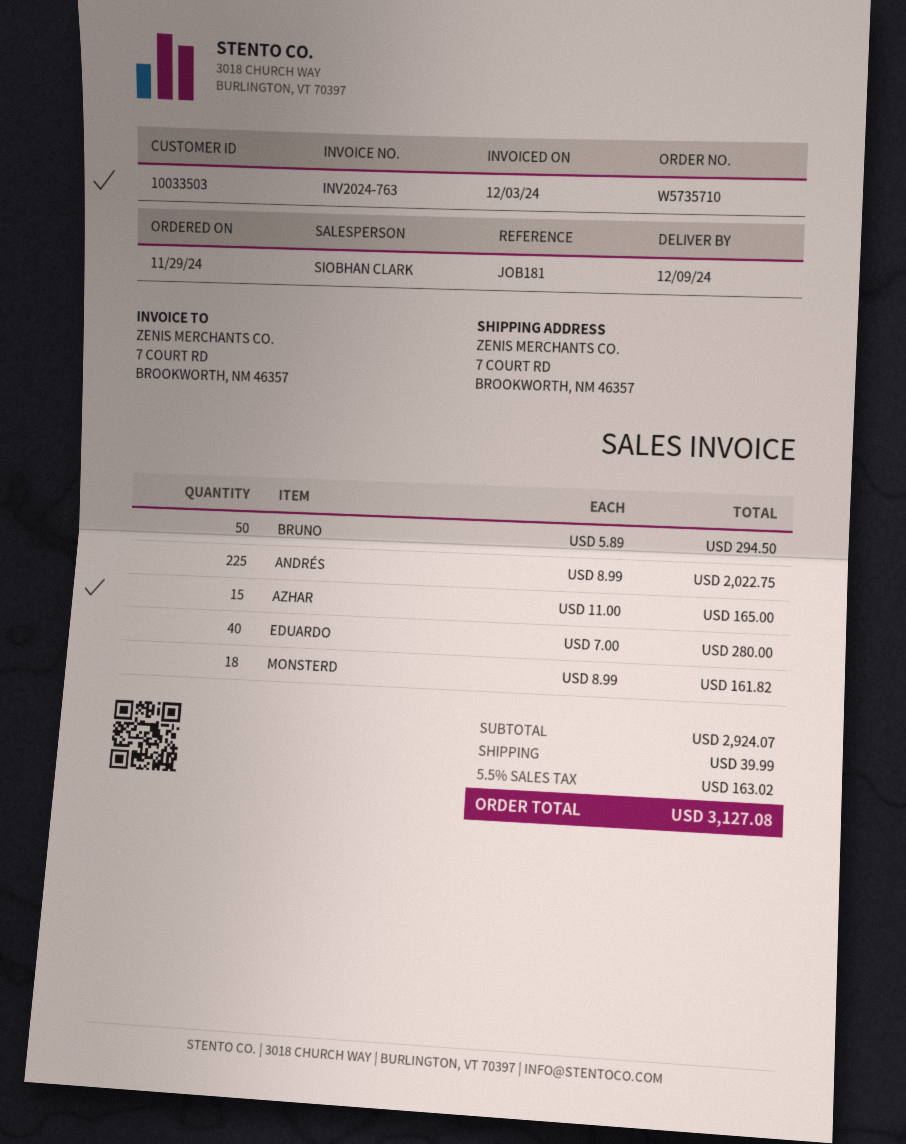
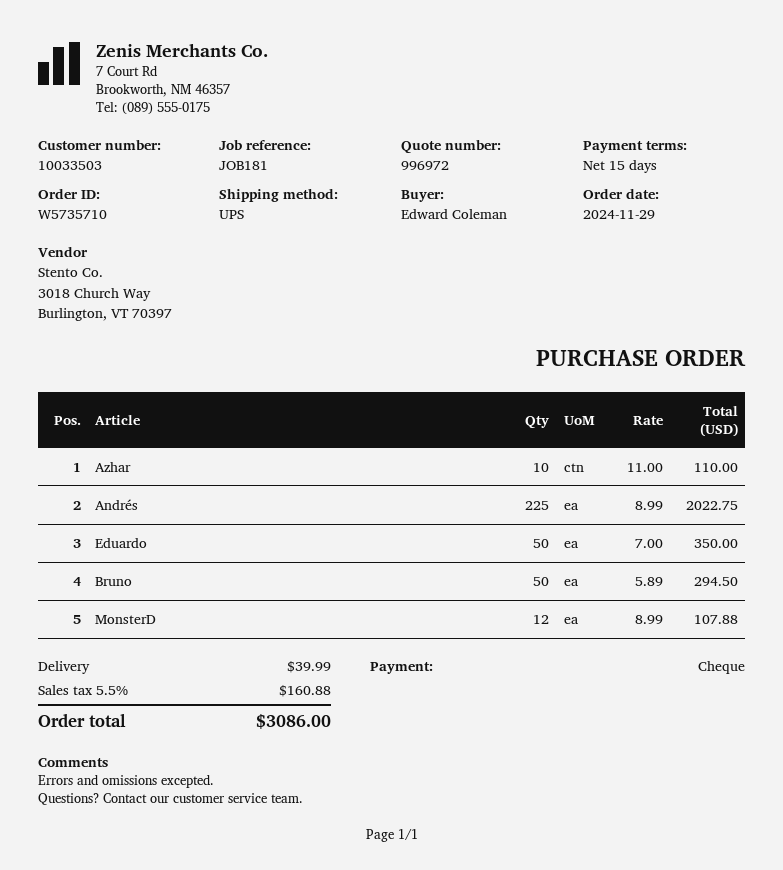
AZHAR: 15 x 11.00 = 165.00 -> 10 x 11.00 = 110.00
EDUARDO: 40 x 7.00 = 280.00 -> 50 x 7.00 = 350.00
MONSTERD: 18 x 8.99 = 161.82 -> 12 x 8.99 = 107.88
tax: 5.5% = 163.02 -> 5.5% = 160.88
total: 3127.08 -> 3086.00

